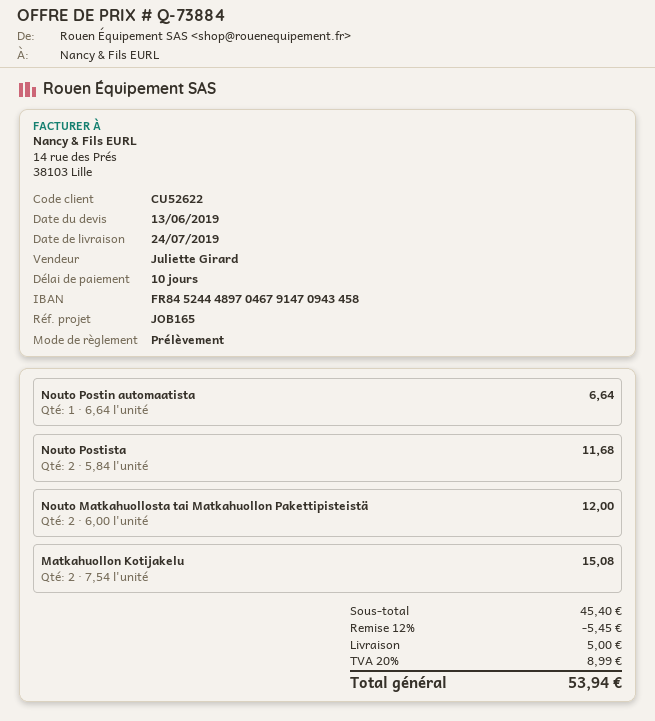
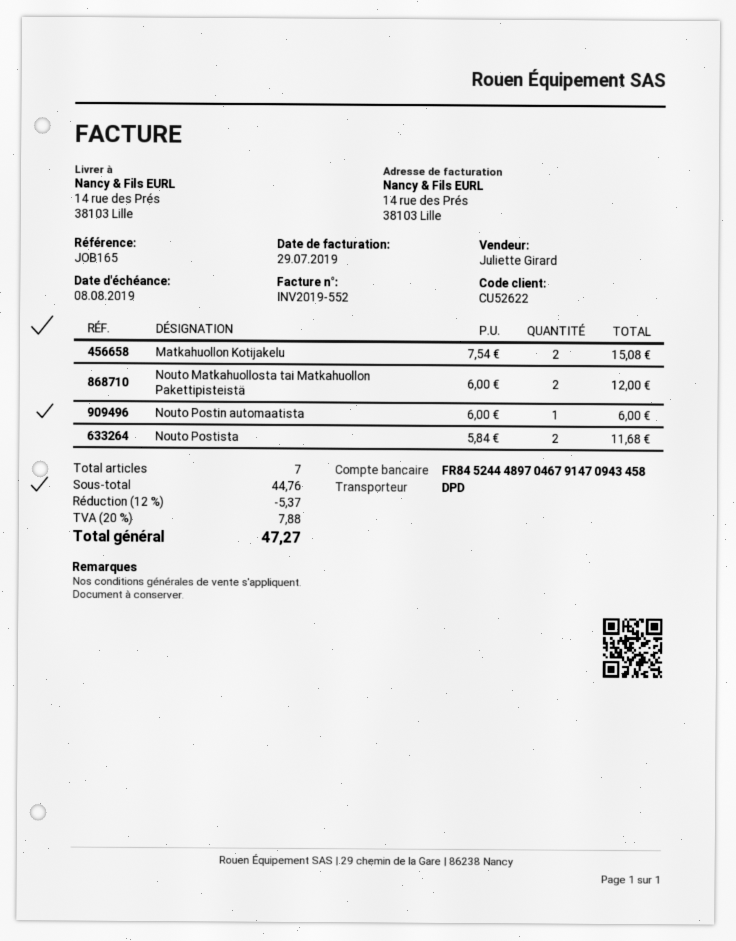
Nouto Postin automaatista: 1 x 6.64 = 6.64 -> 1 x 6.00 = 6.00
subtotal: 45.40 -> 44.76
discount: 12% = 5.45 -> 12% = 5.37
shipping: 5.00 -> none
tax: 20% = 8.99 -> 20% = 7.88
total: 53.94 -> 47.27

